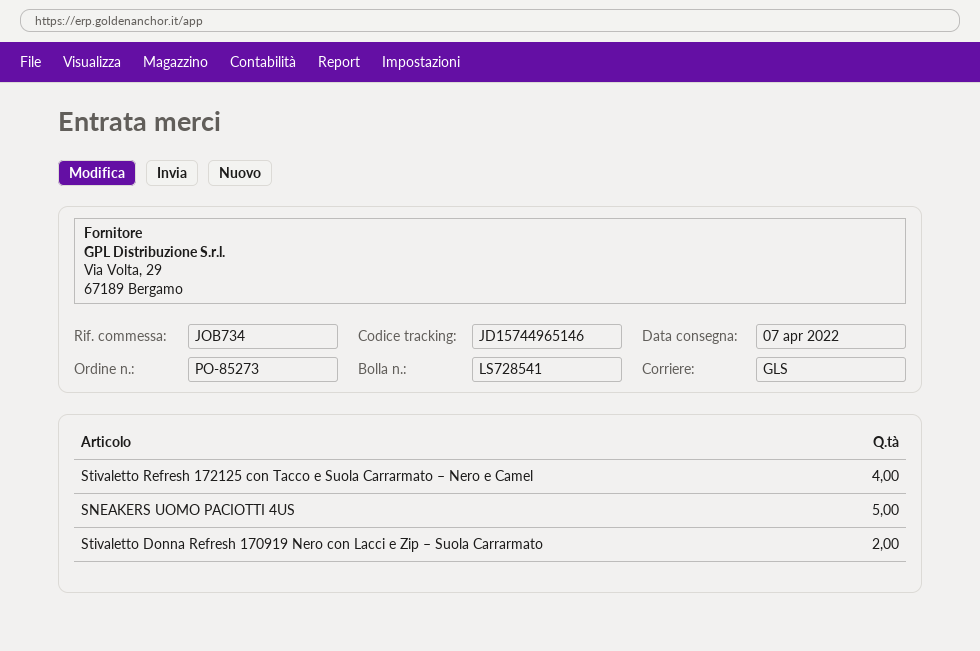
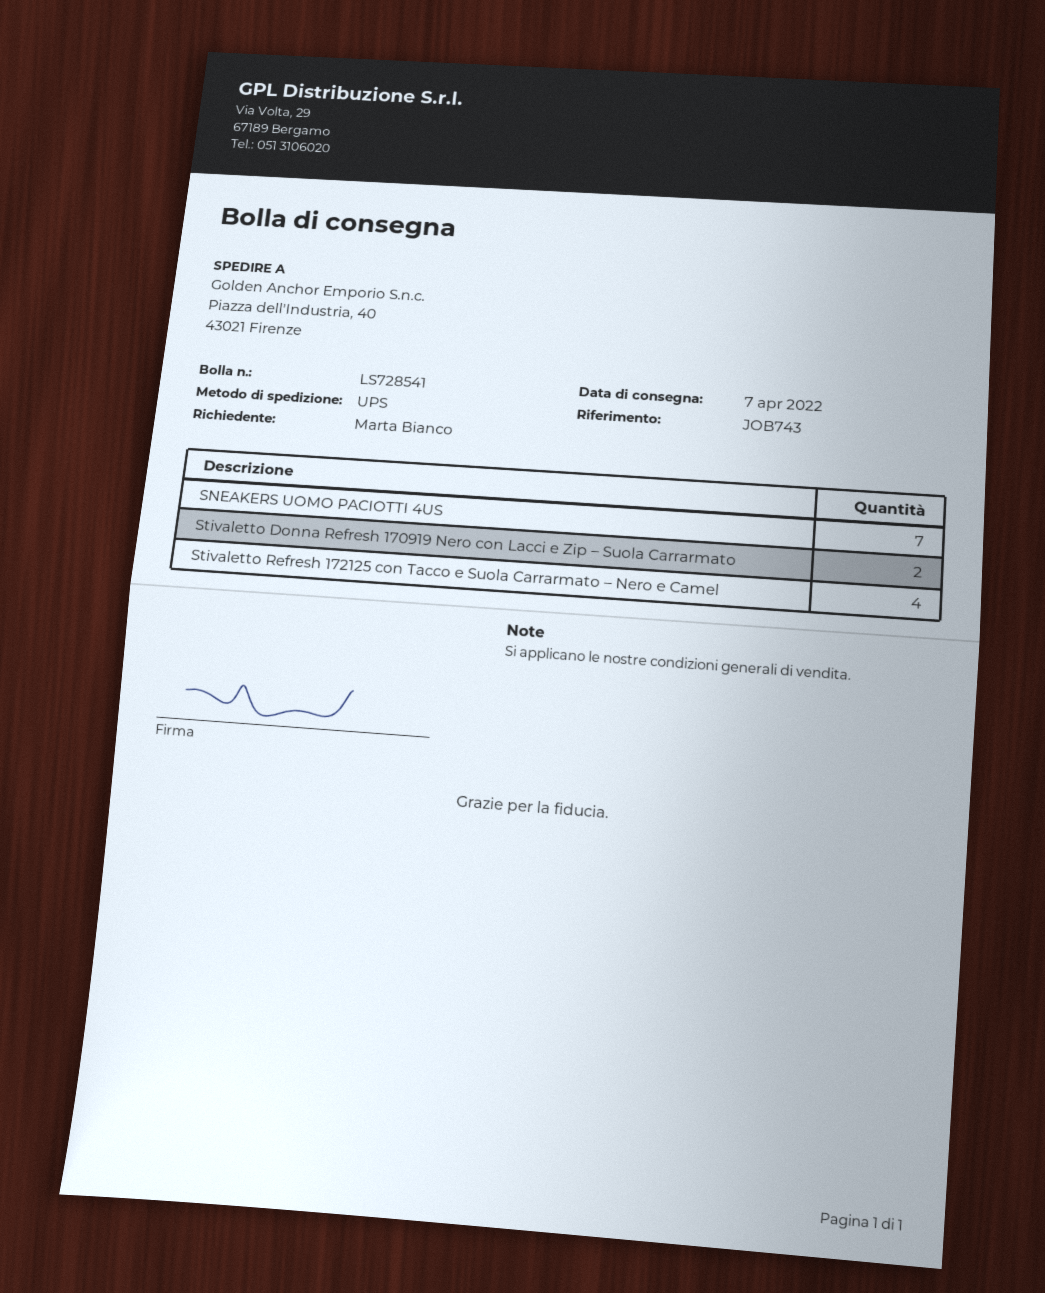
reference: JOB734 -> JOB743
shipping method: GLS -> UPS
SNEAKERS UOMO PACIOTTI 4US: 5 -> 7

